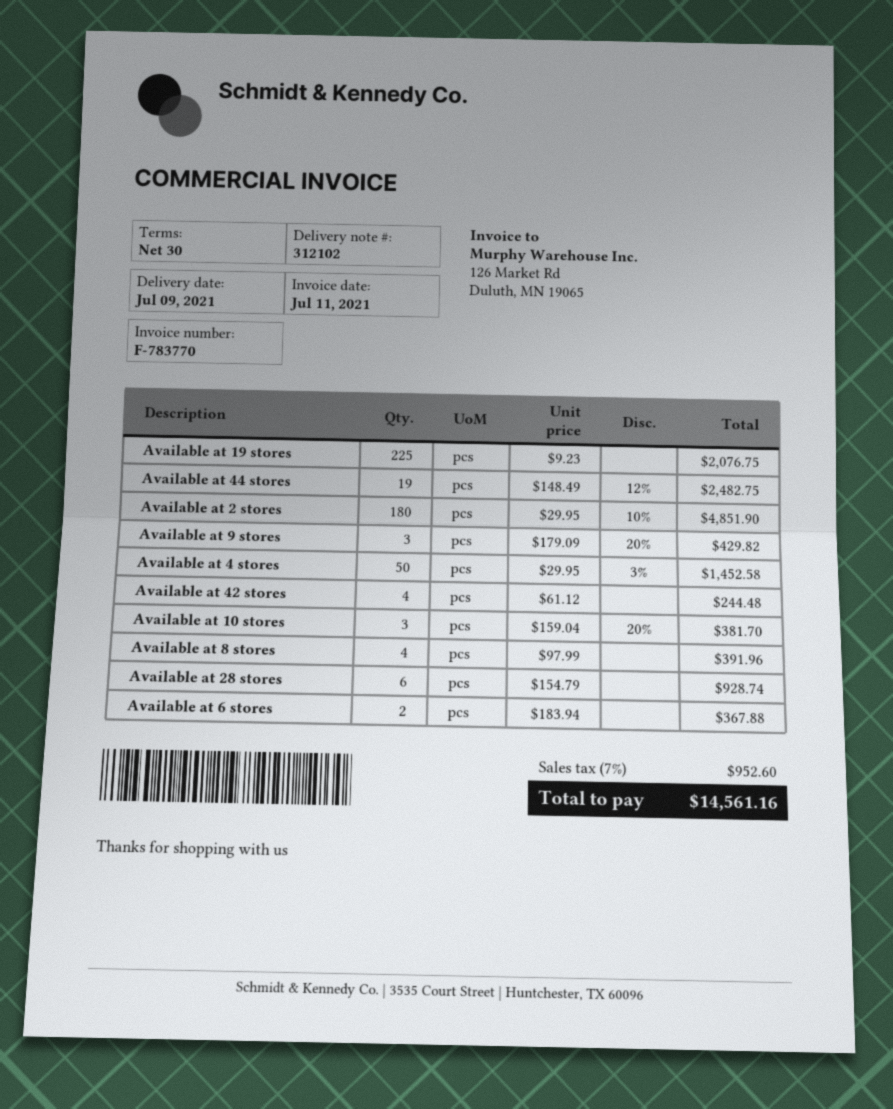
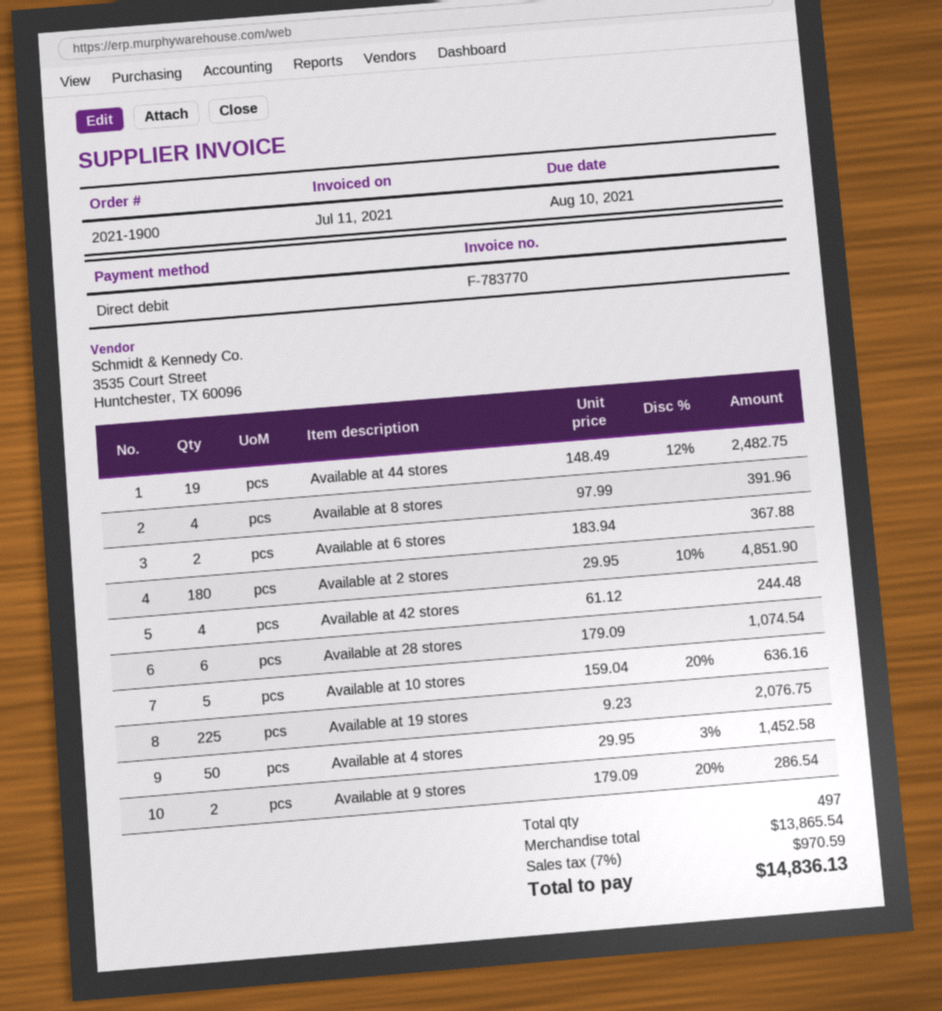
Available at 9 stores: 3 x 179.09 - 20% = 429.82 -> 2 x 179.09 - 20% = 286.54
Available at 10 stores: 3 x 159.04 - 20% = 381.70 -> 5 x 159.04 - 20% = 636.16
Available at 28 stores: 6 x 154.79 = 928.74 -> 6 x 179.09 = 1074.54
tax: 7% = 952.60 -> 7% = 970.59
total: 14561.16 -> 14836.13

